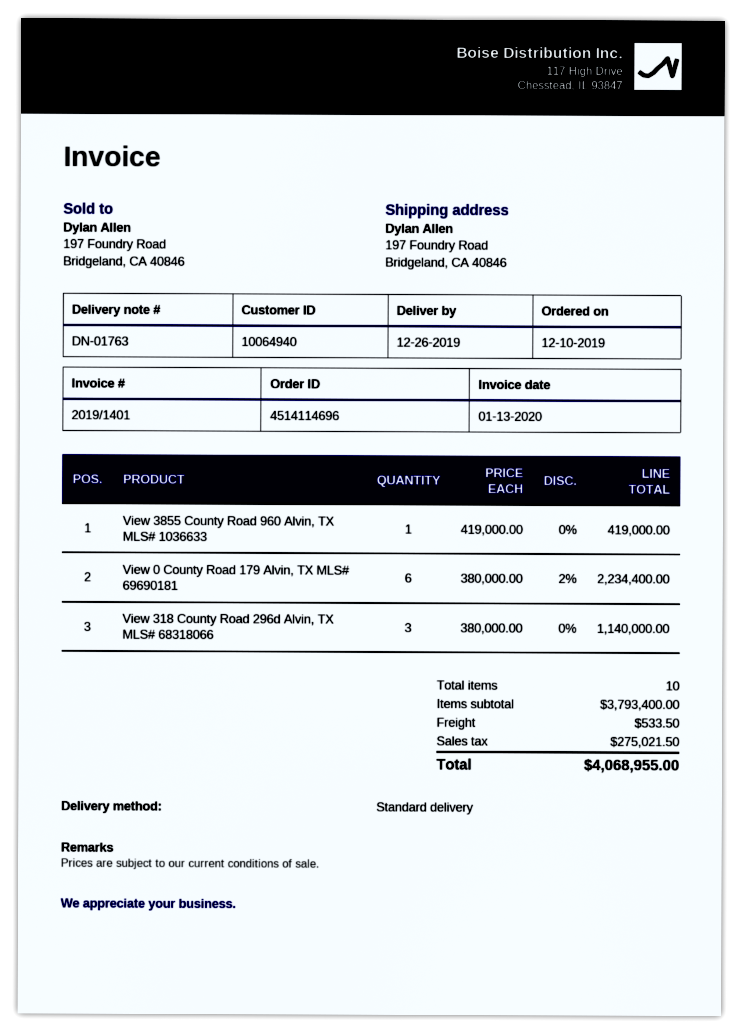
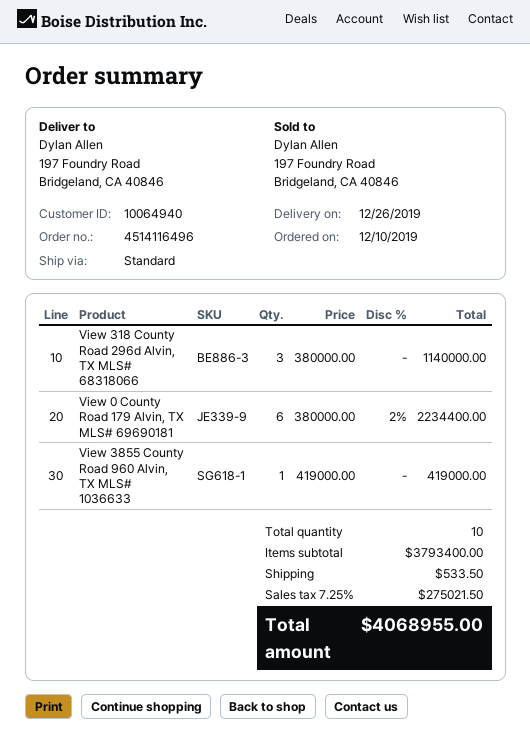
order number: 4514114696 -> 4514116496

